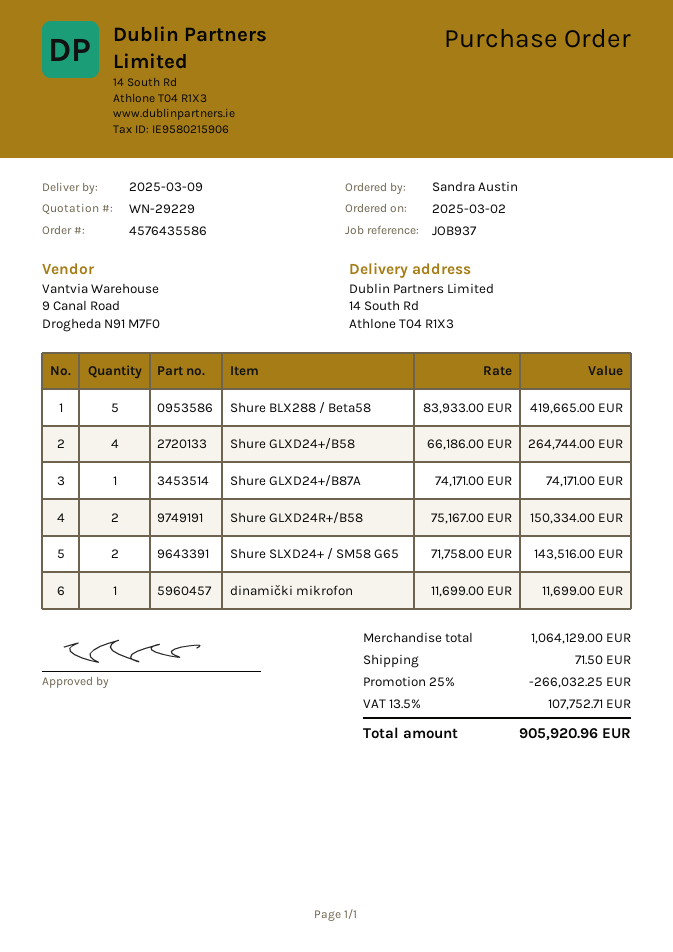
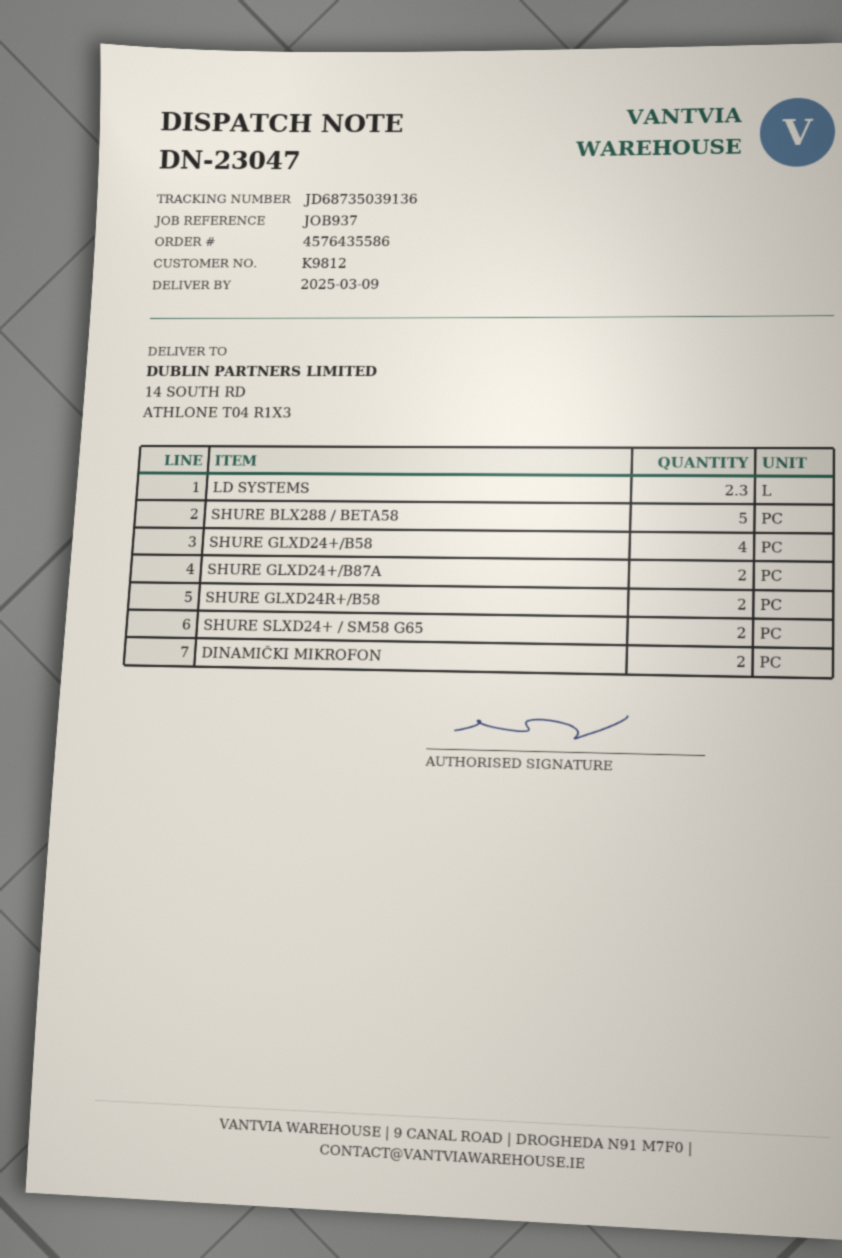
Shure GLXD24+/B87A: 1 -> 2
dinamički mikrofon: 1 -> 2
LD SYSTEMS: none -> 2.3

